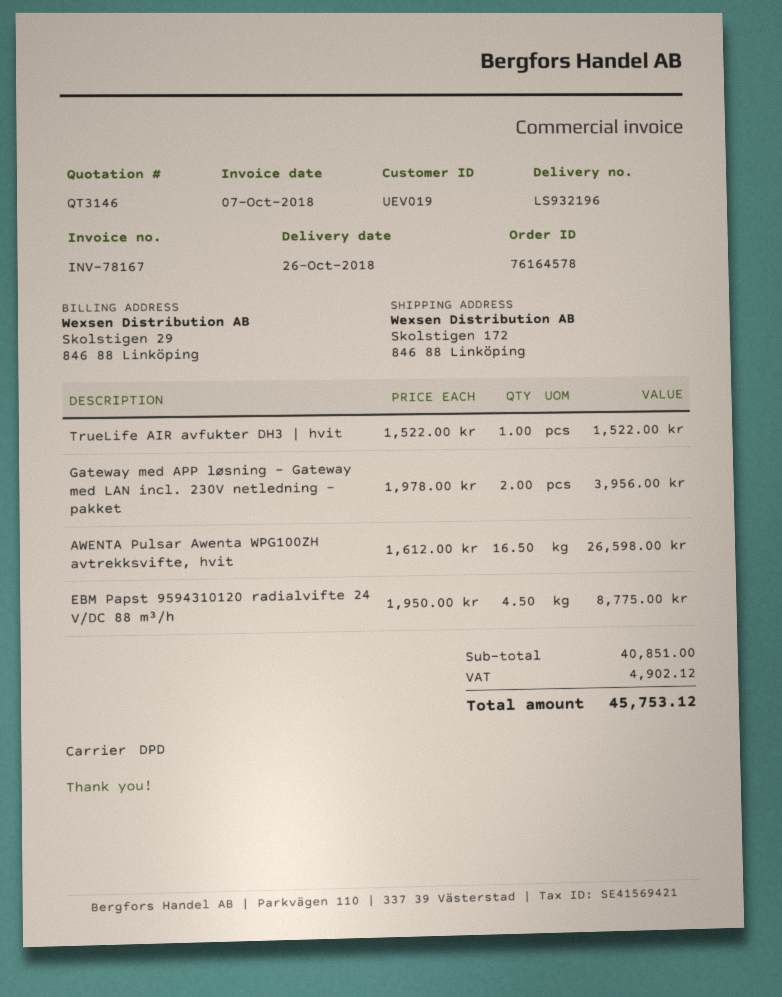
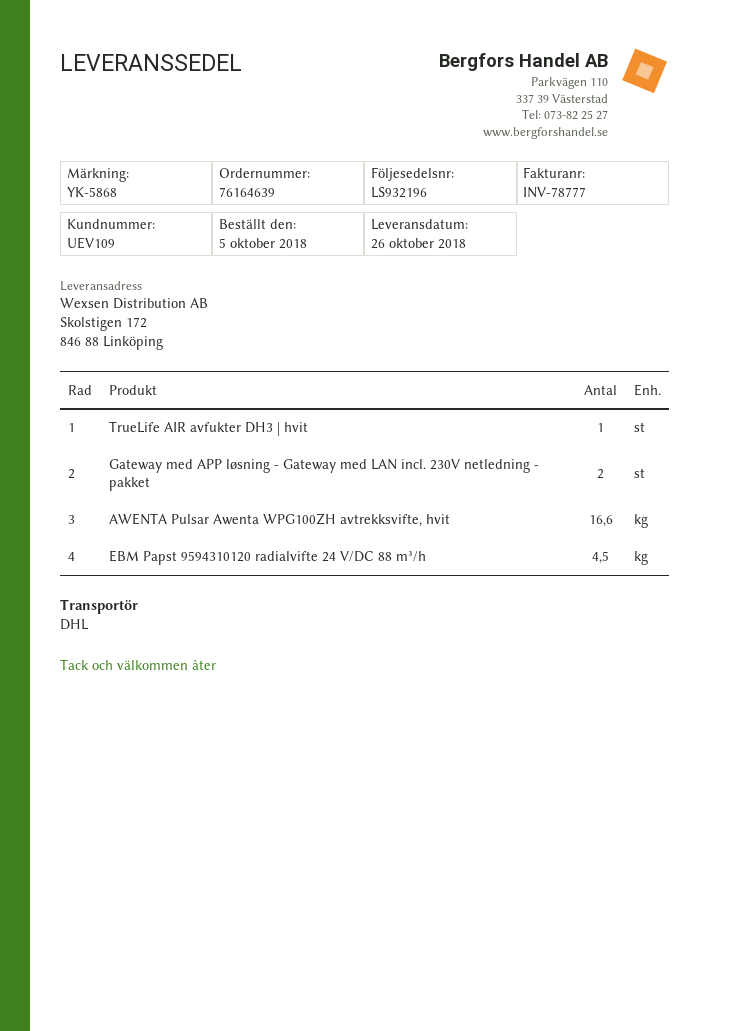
order number: 76164578 -> 76164639
invoice number: INV-78167 -> INV-78777
customer number: UEV019 -> UEV109
shipping method: DPD -> DHL
AWENTA Pulsar Awenta WPG100ZH avtrekksvifte, hvit: 16.5 -> 16.6

